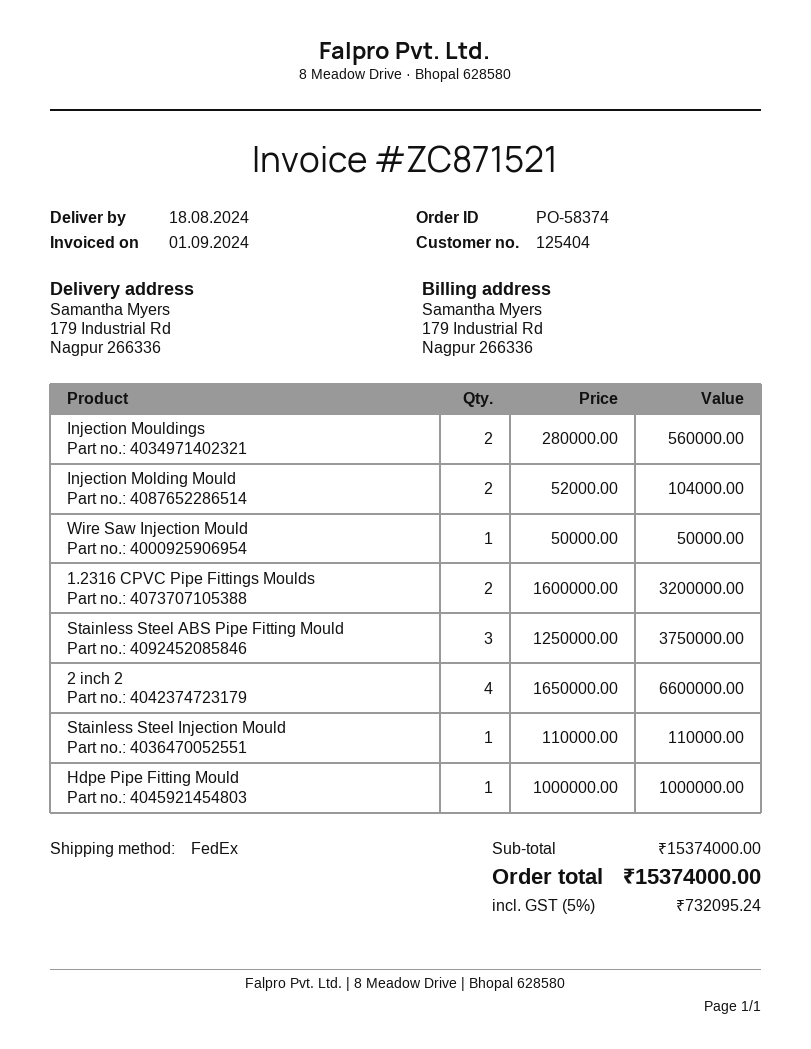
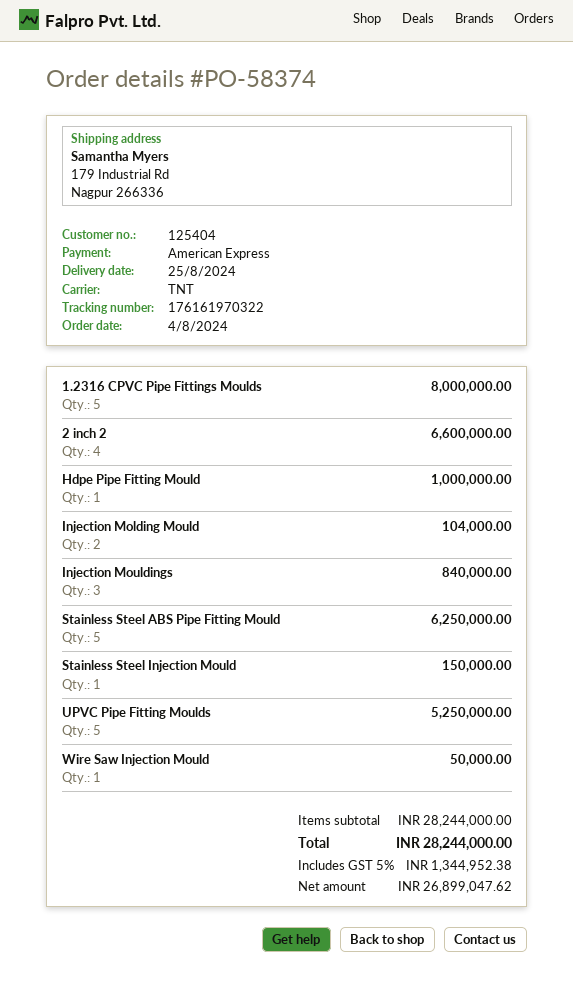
delivery date: 2024-08-18 -> 2024-08-25
shipping method: FedEx -> TNT
Injection Mouldings: 2 for 560000.00 -> 3 for 840000.00
1.2316 CPVC Pipe Fittings Moulds: 2 for 3200000.00 -> 5 for 8000000.00
Stainless Steel ABS Pipe Fitting Mould: 3 for 3750000.00 -> 5 for 6250000.00
Stainless Steel Injection Mould: 1 for 110000.00 -> 1 for 150000.00
UPVC Pipe Fitting Moulds: none -> 5 for 5250000.00
subtotal: 15374000.00 -> 28244000.00
tax: 5% = 732095.24 -> 5% = 1344952.38
total: 15374000.00 -> 28244000.00

